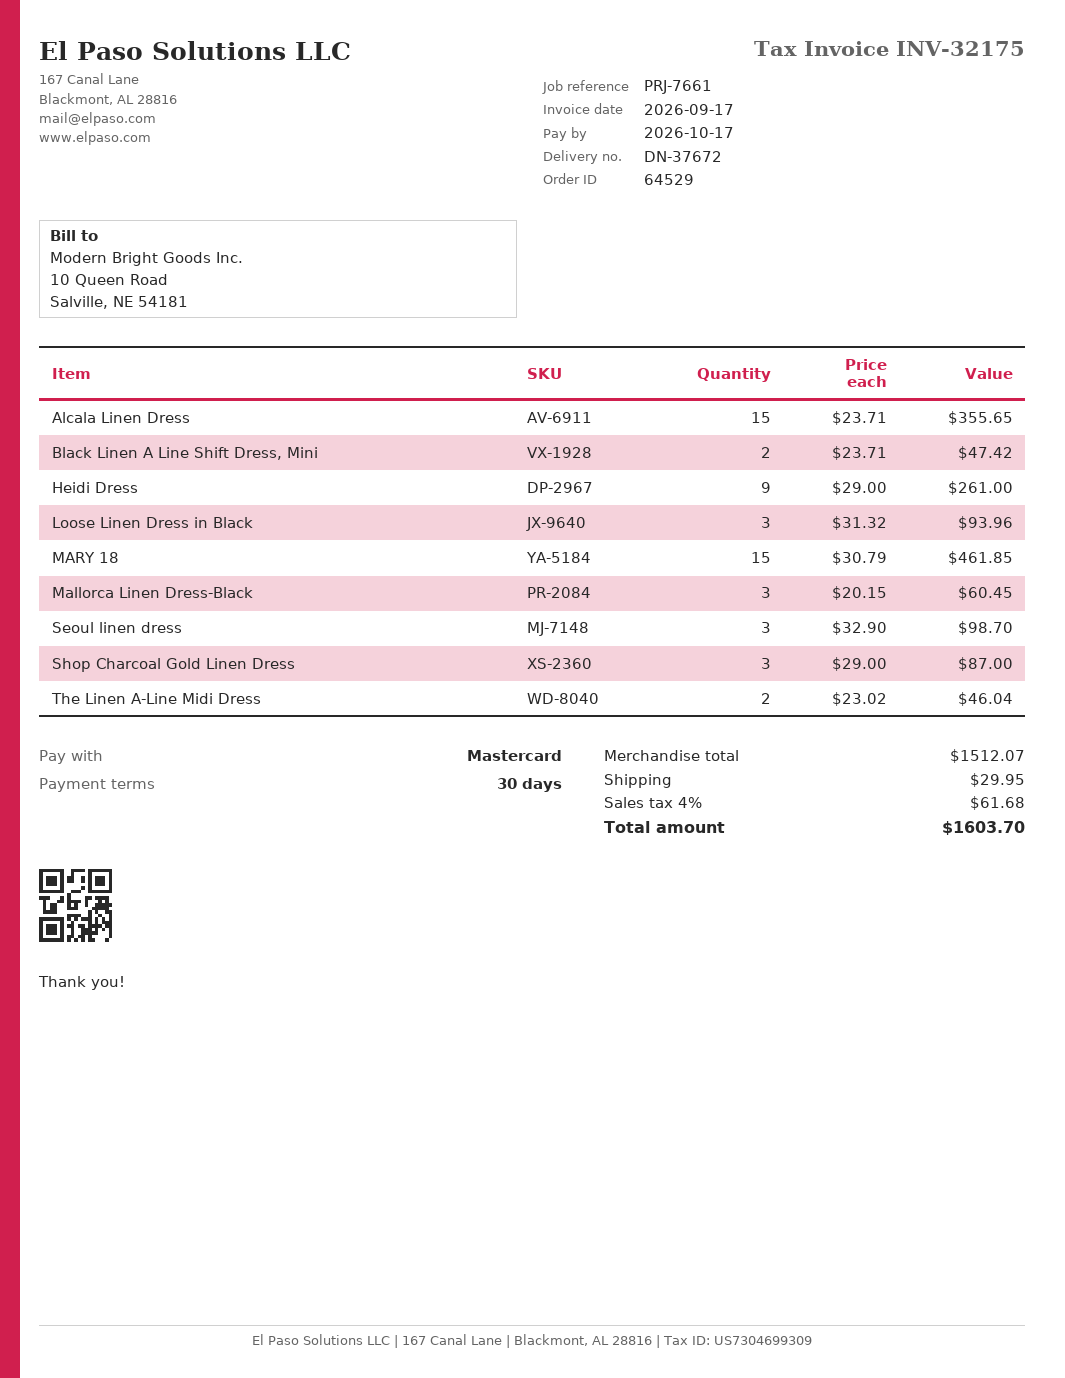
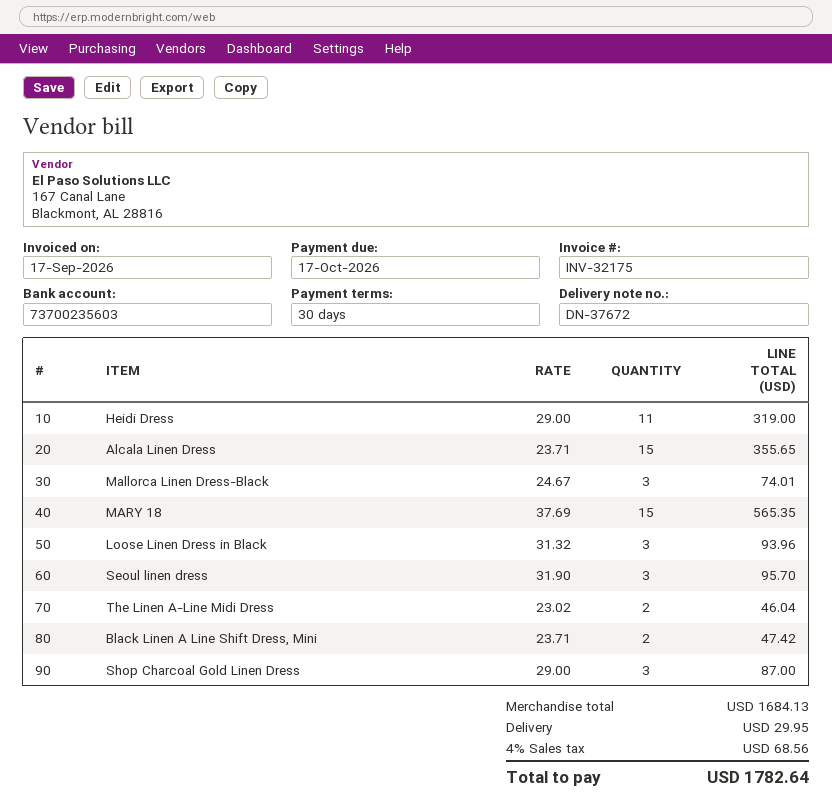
Heidi Dress: 9 x 29.00 = 261.00 -> 11 x 29.00 = 319.00
MARY 18: 15 x 30.79 = 461.85 -> 15 x 37.69 = 565.35
Mallorca Linen Dress-Black: 3 x 20.15 = 60.45 -> 3 x 24.67 = 74.01
Seoul linen dress: 3 x 32.90 = 98.70 -> 3 x 31.90 = 95.70
subtotal: 1512.07 -> 1684.13
tax: 4% = 61.68 -> 4% = 68.56
total: 1603.70 -> 1782.64

